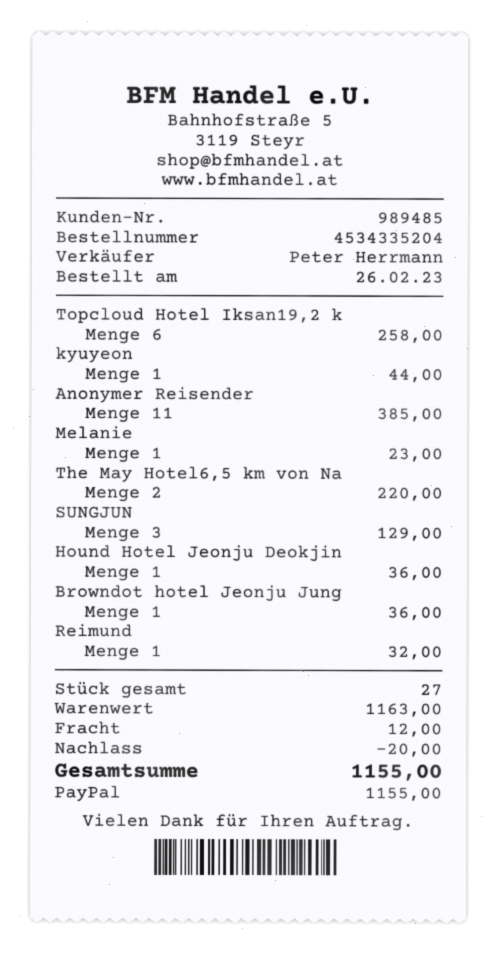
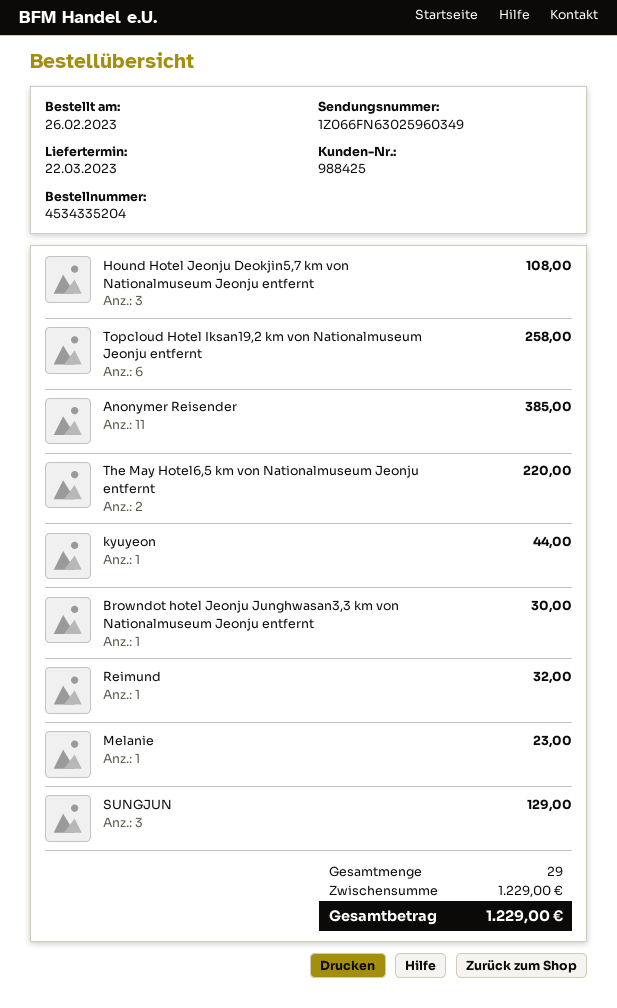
customer number: 989485 -> 988425
Hound Hotel Jeonju Deokjin: 1 for 36.00 -> 3 for 108.00
Browndot hotel Jeonju Jung: 1 for 36.00 -> 1 for 30.00
total quantity: 27 -> 29
subtotal: 1163.00 -> 1229.00
discount: 20.00 -> none
shipping: 12.00 -> none
total: 1155.00 -> 1229.00

